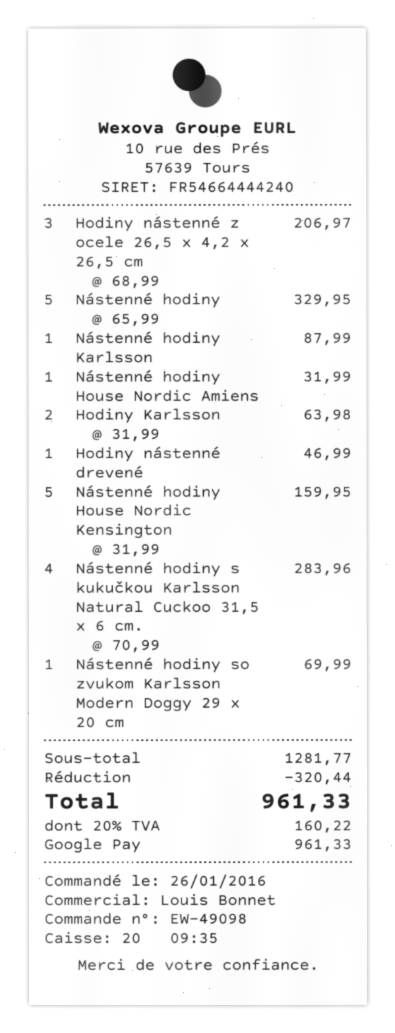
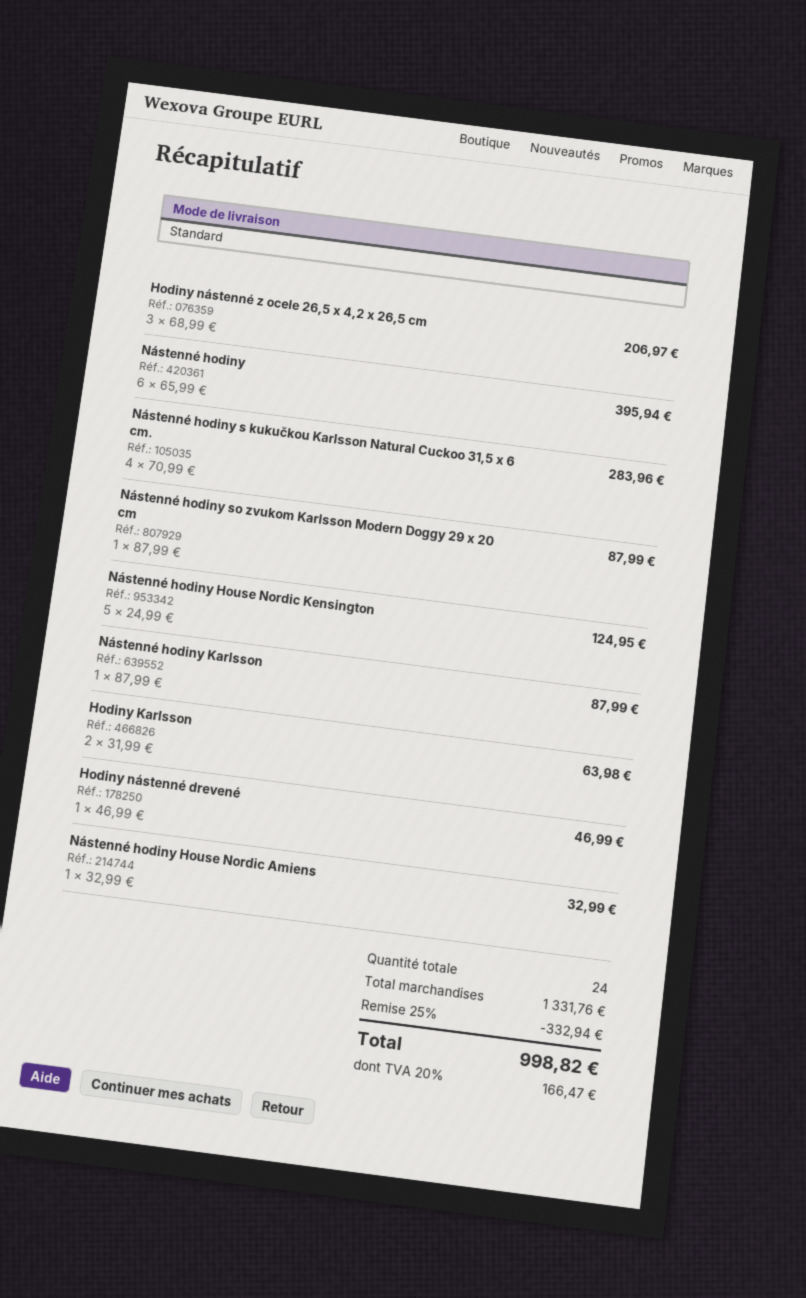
Nástenné hodiny: 5 x 65.99 = 329.95 -> 6 x 65.99 = 395.94
Nástenné hodiny House Nordic Amiens: 1 x 31.99 = 31.99 -> 1 x 32.99 = 32.99
Nástenné hodiny House Nordic Kensington: 5 x 31.99 = 159.95 -> 5 x 24.99 = 124.95
Nástenné hodiny so zvukom Karlsson Modern Doggy 29 x 20 cm: 1 x 69.99 = 69.99 -> 1 x 87.99 = 87.99
subtotal: 1281.77 -> 1331.76
discount: 320.44 -> 332.94
tax: 20% = 160.22 -> 20% = 166.47
total: 961.33 -> 998.82

